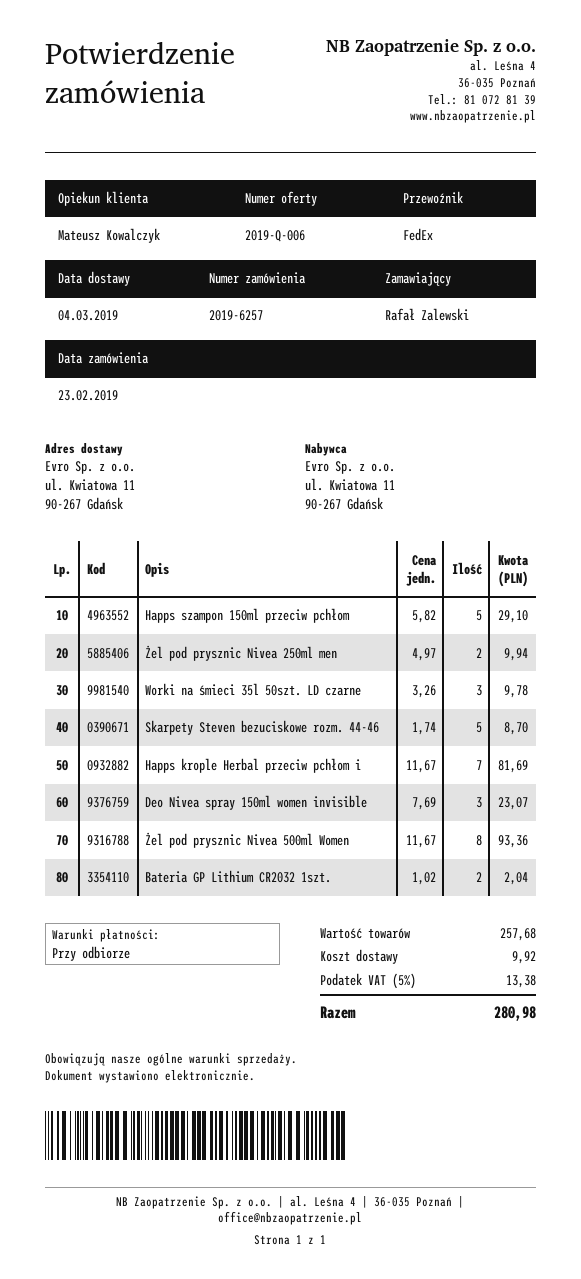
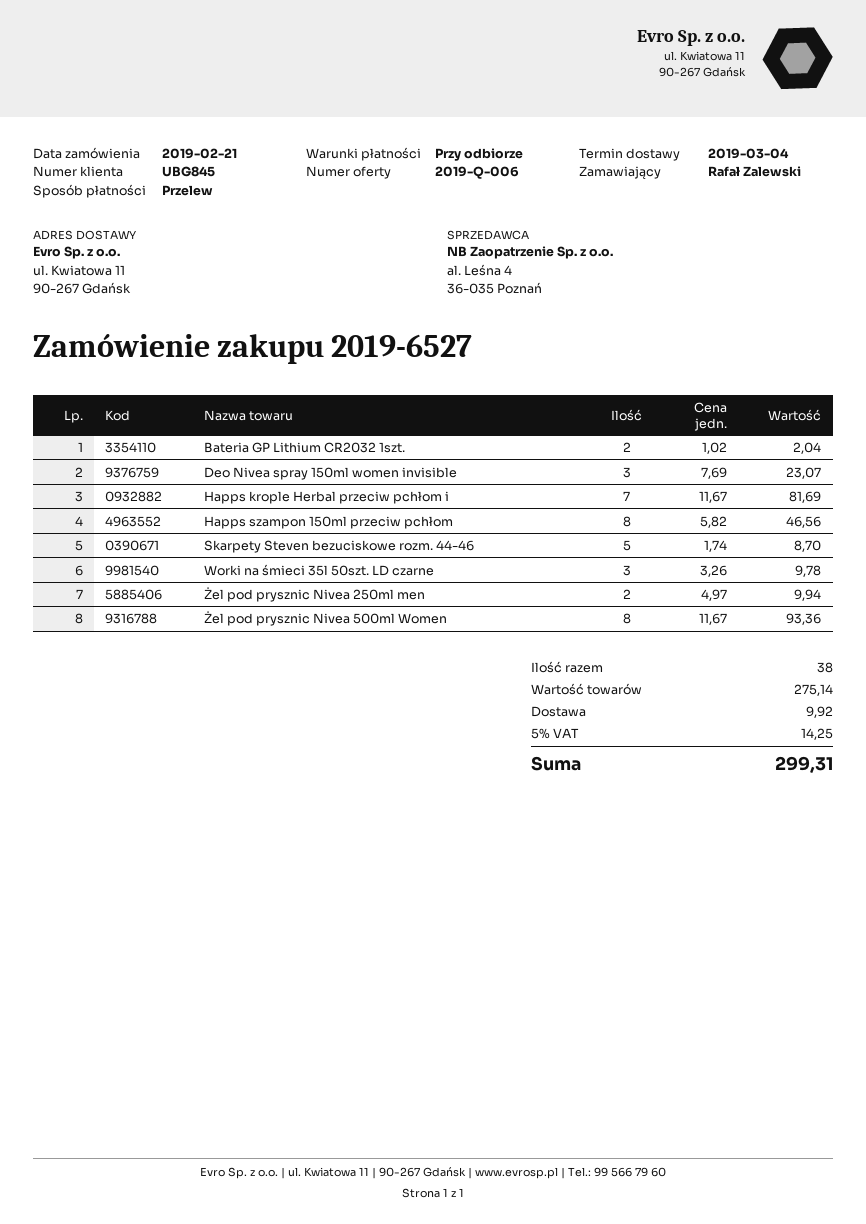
order number: 2019-6257 -> 2019-6527
order date: 2019-02-23 -> 2019-02-21
Happs szampon 150ml przeciw pchłom: 5 x 5.82 = 29.10 -> 8 x 5.82 = 46.56
subtotal: 257.68 -> 275.14
tax: 5% = 13.38 -> 5% = 14.25
total: 280.98 -> 299.31

